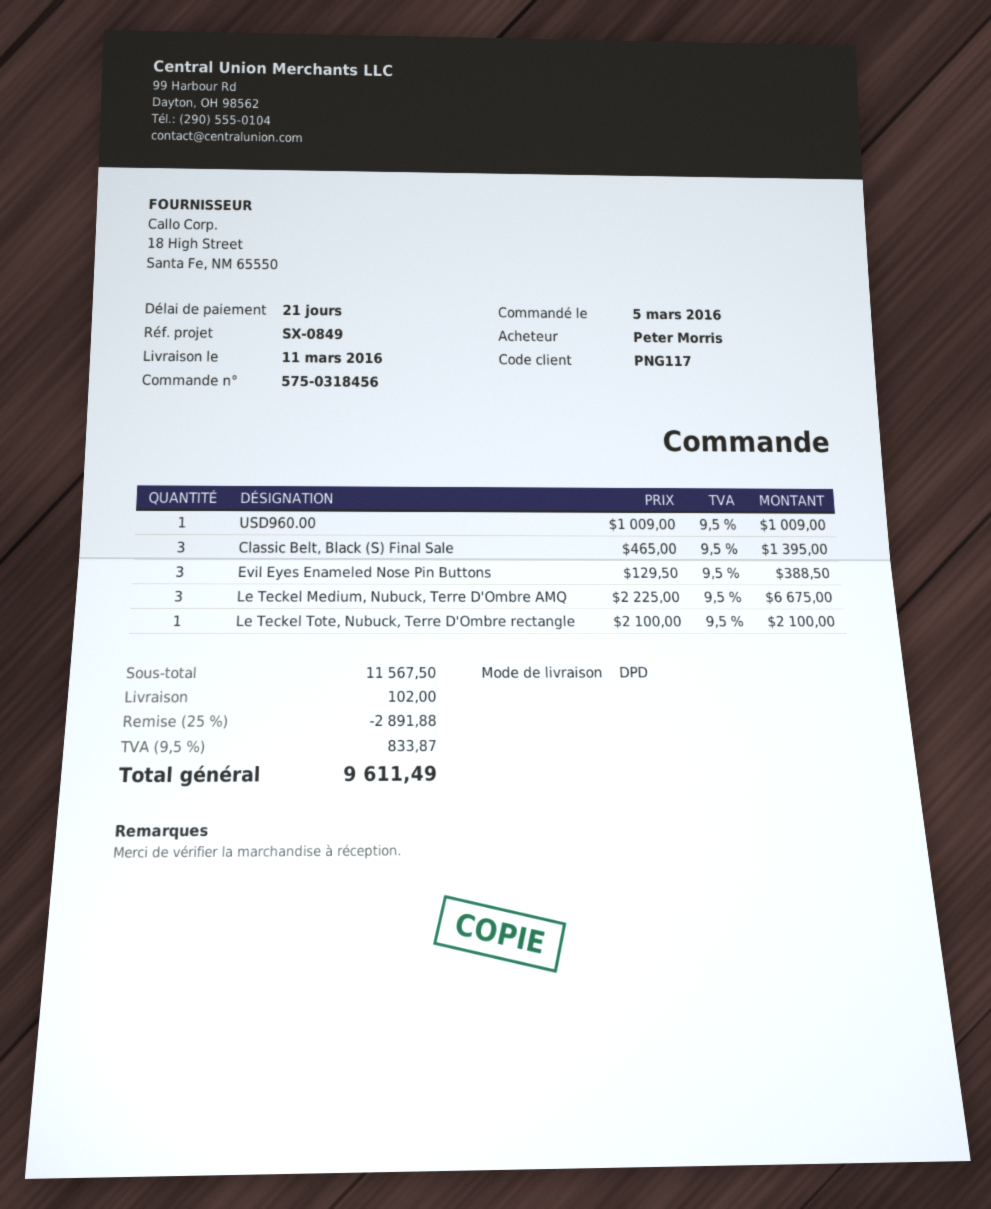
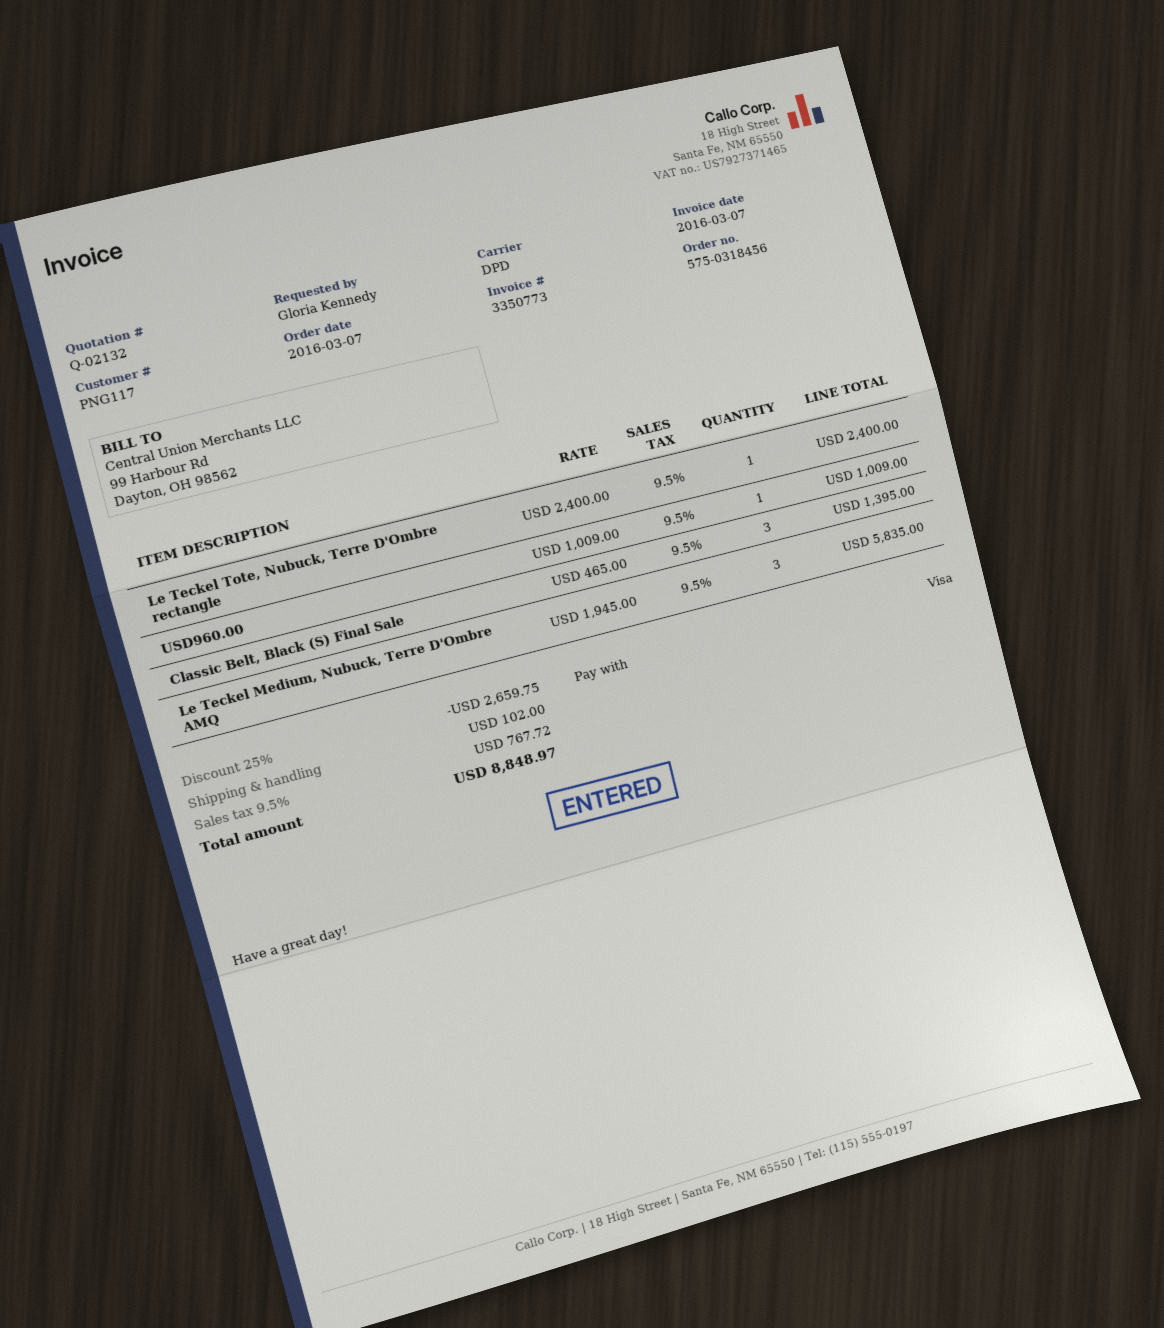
order date: 2016-03-05 -> 2016-03-07
ordered by: Peter Morris -> Gloria Kennedy
Evil Eyes Enameled Nose Pin Buttons: 3 x 129.50 = 388.50 -> none
Le Teckel Medium, Nubuck, Terre D'Ombre AMQ: 3 x 2225.00 = 6675.00 -> 3 x 1945.00 = 5835.00
Le Teckel Tote, Nubuck, Terre D'Ombre rectangle: 1 x 2100.00 = 2100.00 -> 1 x 2400.00 = 2400.00
discount: 25% = 2891.88 -> 25% = 2659.75
tax: 9.5% = 833.87 -> 9.5% = 767.72
total: 9611.49 -> 8848.97

